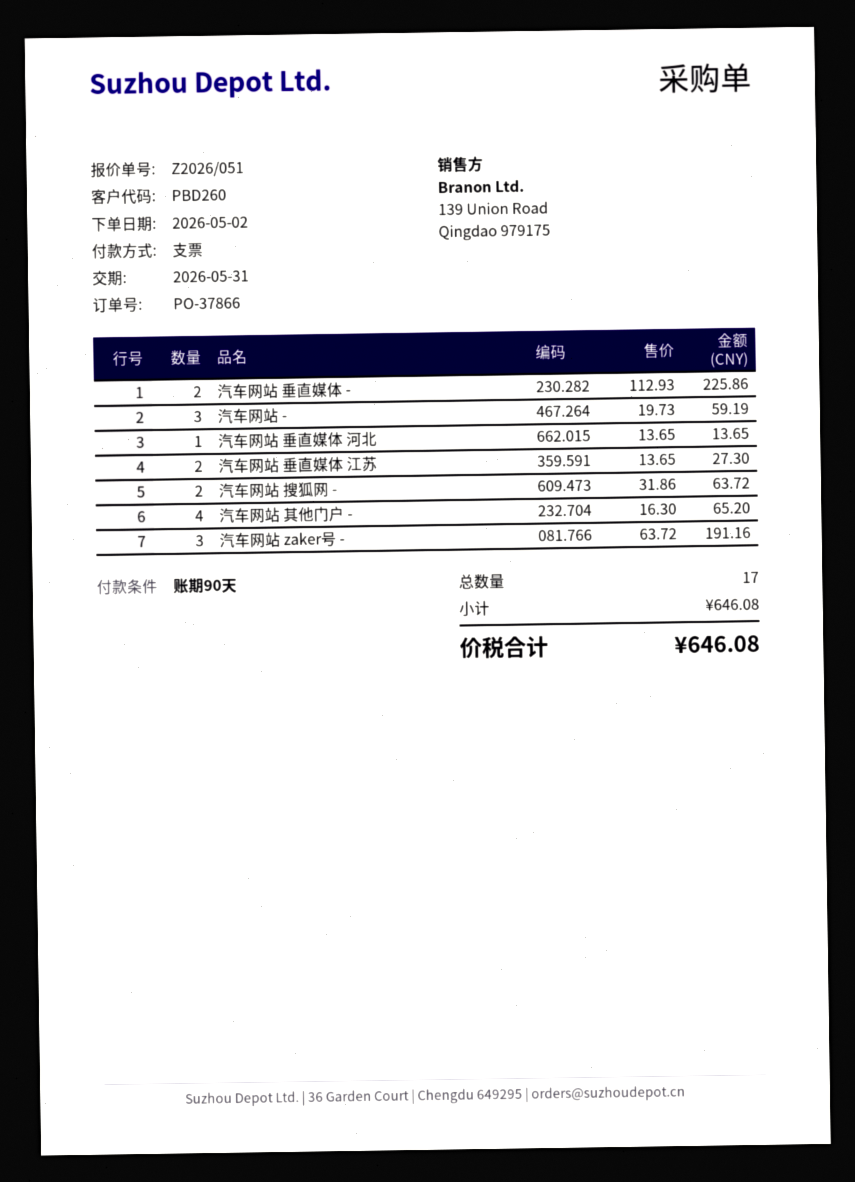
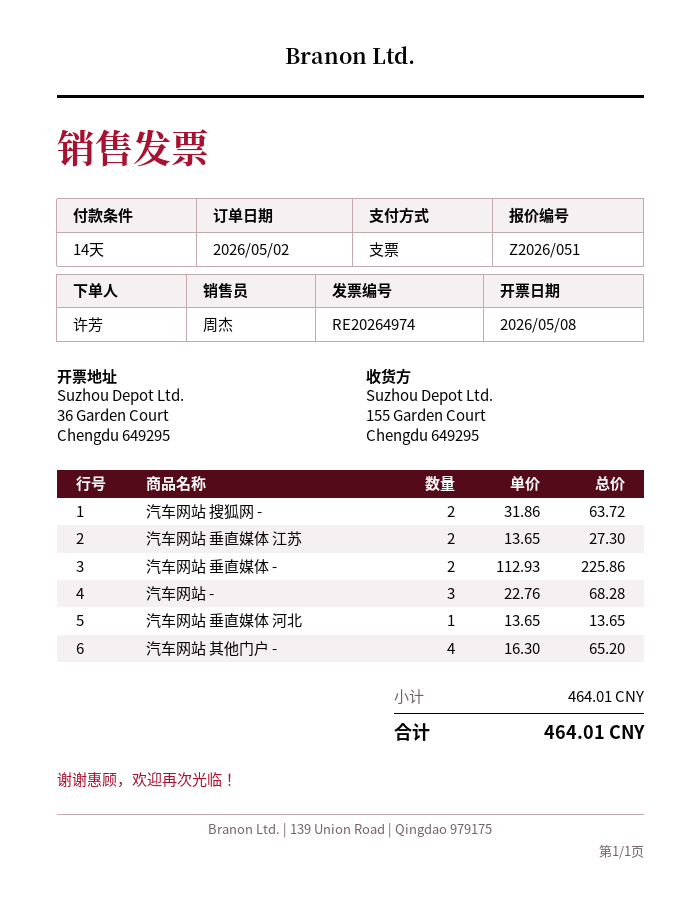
payment terms: 90 days -> 14 days
汽车网站 -: 3 x 19.73 = 59.19 -> 3 x 22.76 = 68.28
汽车网站 zaker号 -: 3 x 63.72 = 191.16 -> none
subtotal: 646.08 -> 464.01
total: 646.08 -> 464.01

